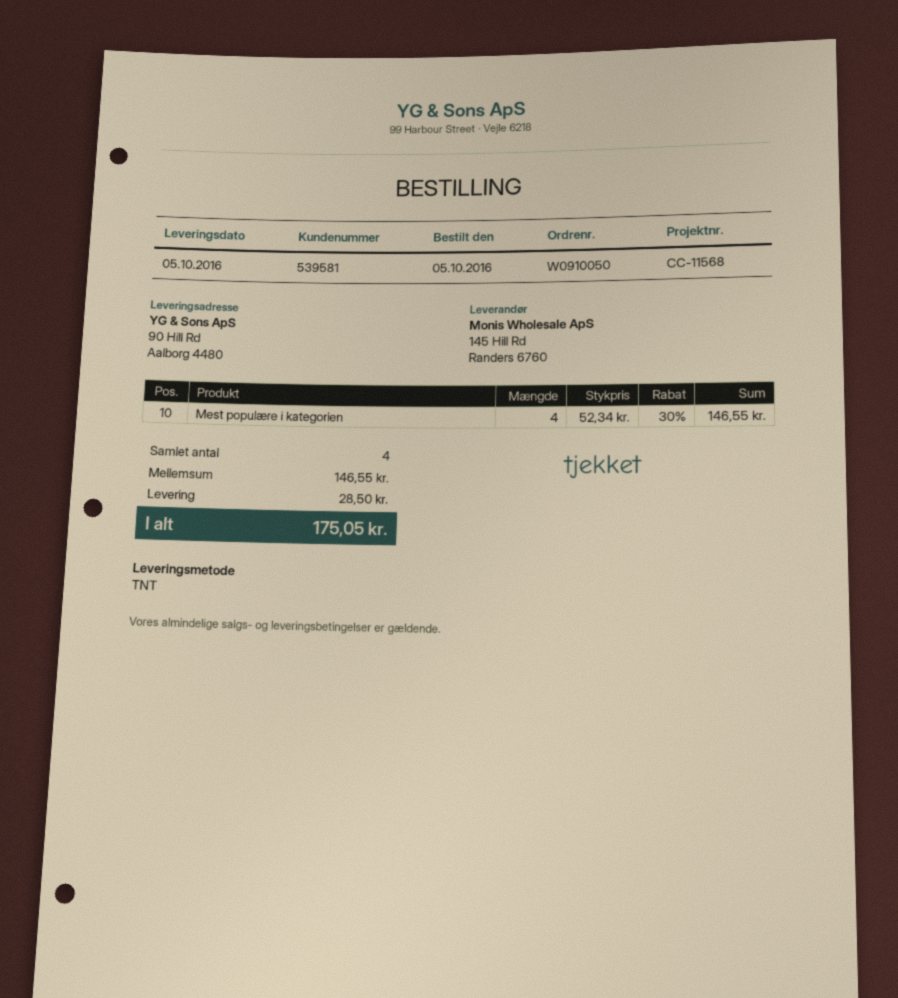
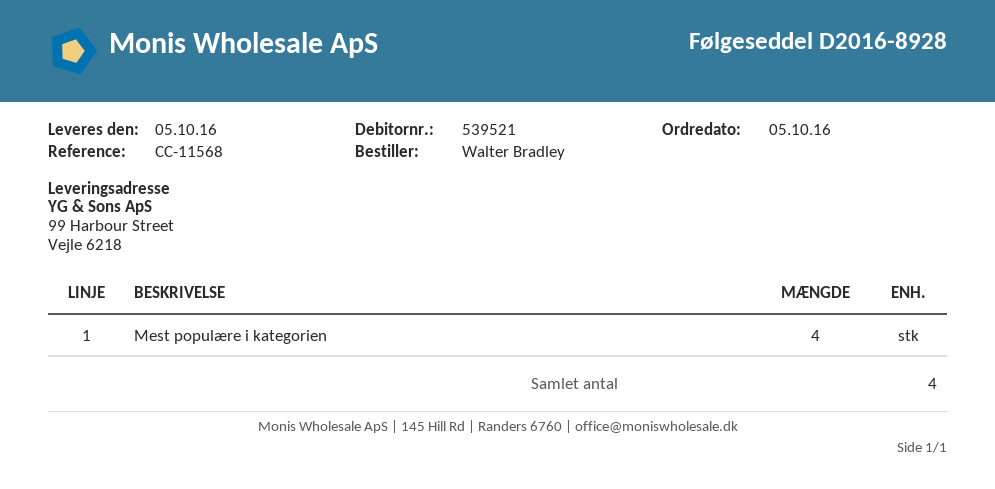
customer number: 539581 -> 539521
ship to: 90 Hill Rd, Aalborg 4480 -> 99 Harbour Street, Vejle 6218

